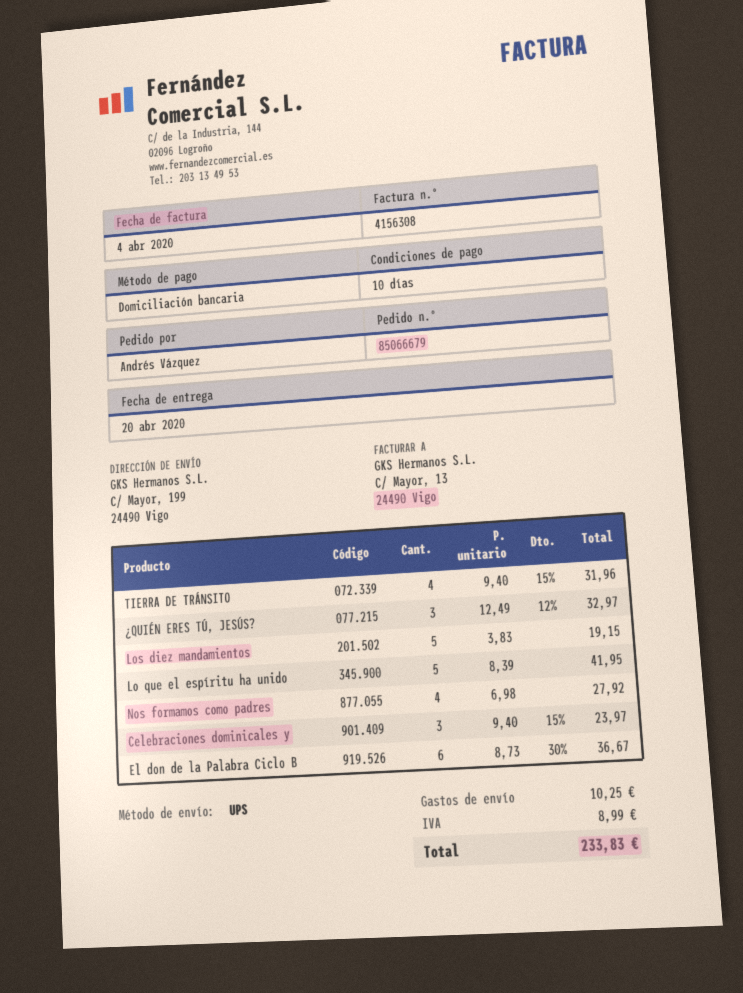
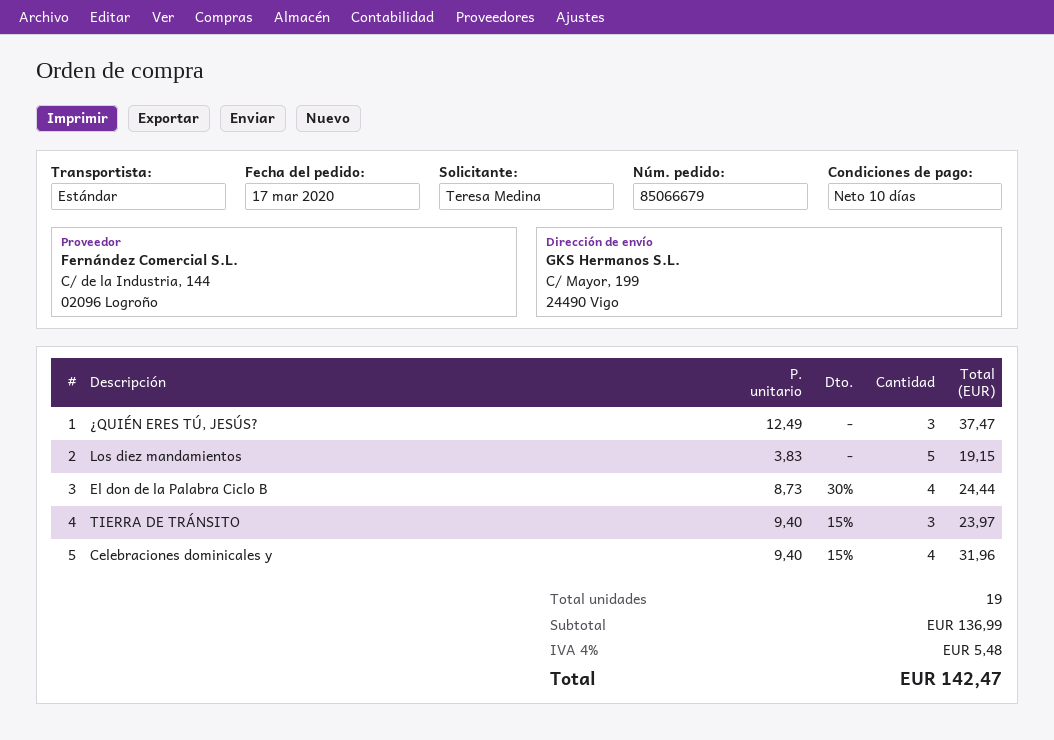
ordered by: Andrés Vázquez -> Teresa Medina
shipping method: UPS -> standard
TIERRA DE TRÁNSITO: 4 x 9.40 - 15% = 31.96 -> 3 x 9.40 - 15% = 23.97
¿QUIÉN ERES TÚ, JESÚS?: 3 x 12.49 - 12% = 32.97 -> 3 x 12.49 = 37.47
Lo que el espíritu ha unido: 5 x 8.39 = 41.95 -> none
Nos formamos como padres: 4 x 6.98 = 27.92 -> none
Celebraciones dominicales y: 3 x 9.40 - 15% = 23.97 -> 4 x 9.40 - 15% = 31.96
El don de la Palabra Ciclo B: 6 x 8.73 - 30% = 36.67 -> 4 x 8.73 - 30% = 24.44
shipping: 10.25 -> none
tax: 8.99 -> 5.48
total: 233.83 -> 142.47

